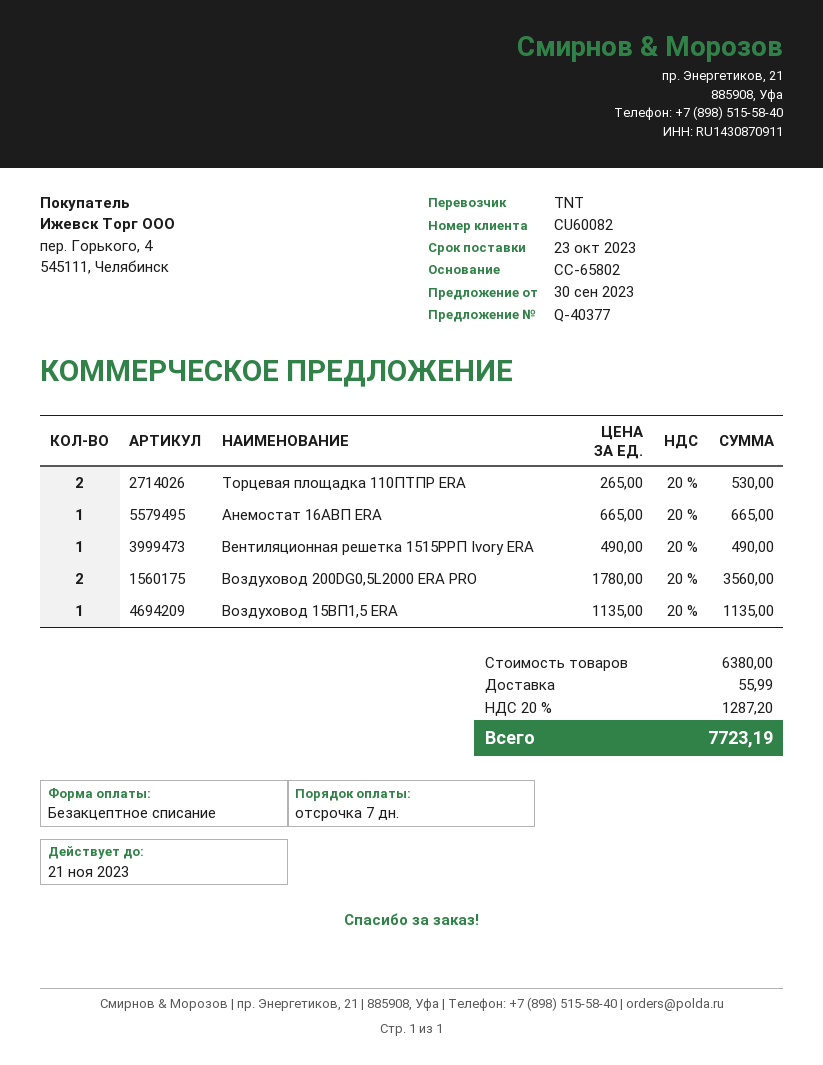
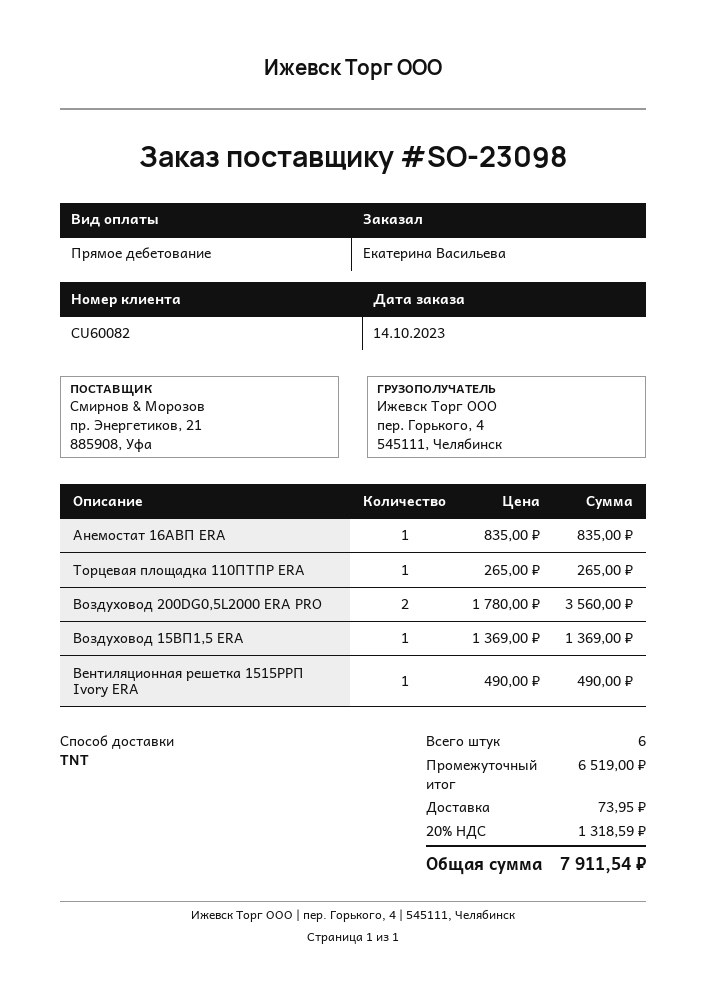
Торцевая площадка 110ПТПР ERA: 2 x 265.00 = 530.00 -> 1 x 265.00 = 265.00
Анемостат 16АВП ERA: 1 x 665.00 = 665.00 -> 1 x 835.00 = 835.00
Воздуховод 15ВП1,5 ERA: 1 x 1135.00 = 1135.00 -> 1 x 1369.00 = 1369.00
subtotal: 6380.00 -> 6519.00
shipping: 55.99 -> 73.95
tax: 20% = 1287.20 -> 20% = 1318.59
total: 7723.19 -> 7911.54

